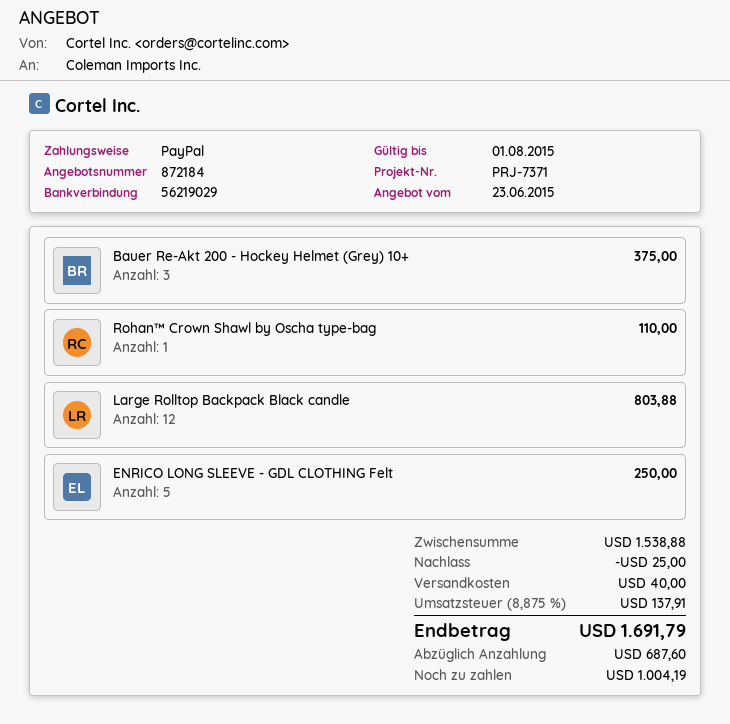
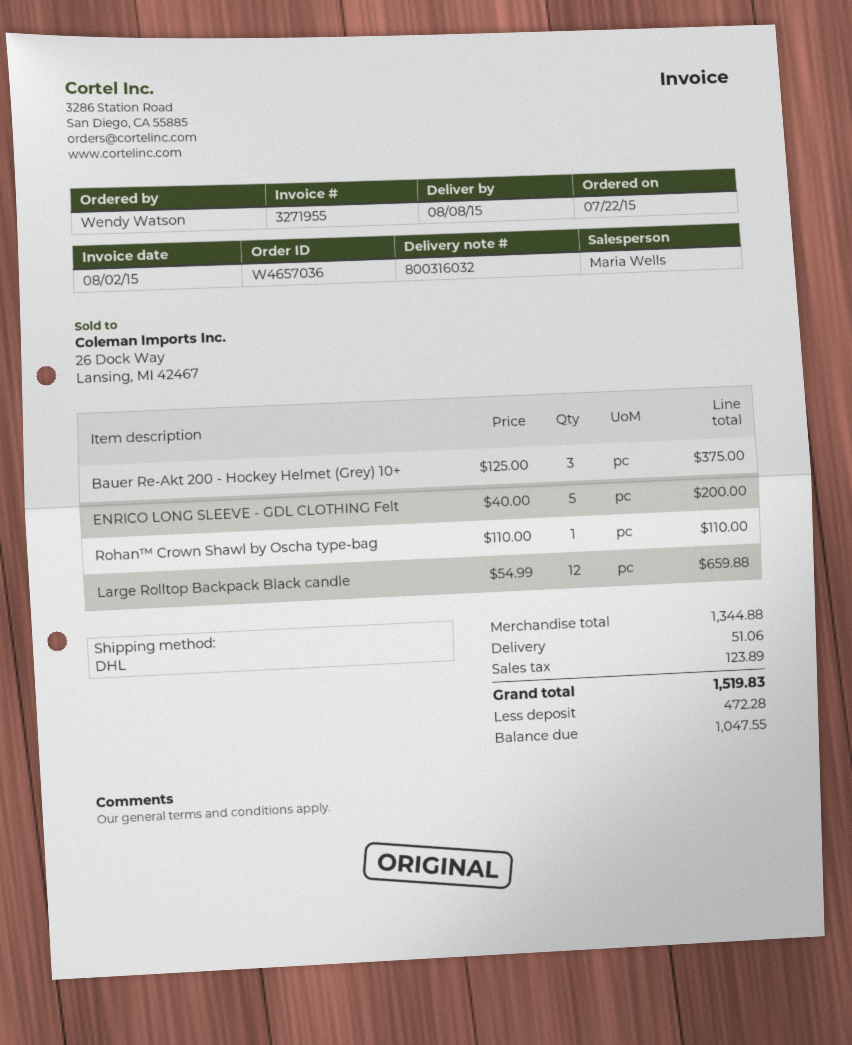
Large Rolltop Backpack Black candle: 12 for 803.88 -> 12 for 659.88
ENRICO LONG SLEEVE - GDL CLOTHING Felt: 5 for 250.00 -> 5 for 200.00
subtotal: 1538.88 -> 1344.88
discount: 25.00 -> none
shipping: 40.00 -> 51.06
tax: 137.91 -> 123.89
total: 1691.79 -> 1519.83
deposit: 687.60 -> 472.28
balance: 1004.19 -> 1047.55

